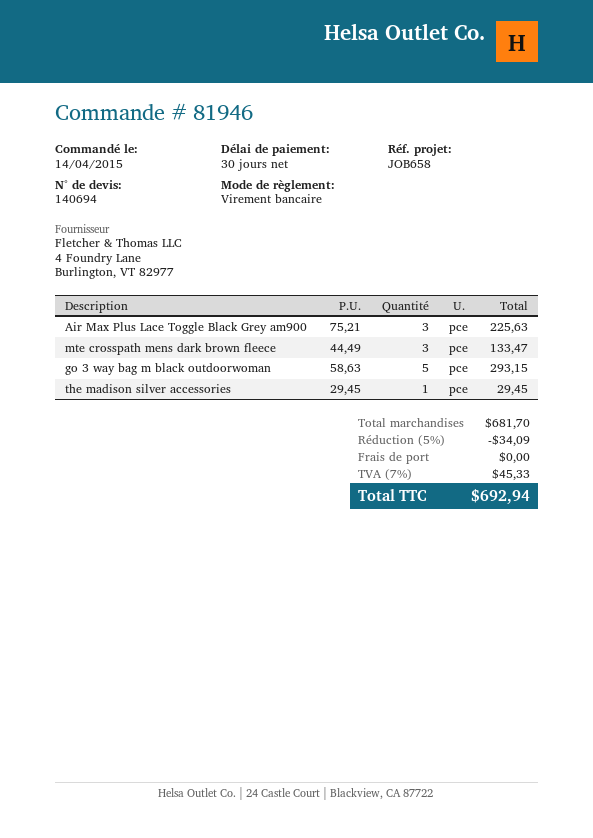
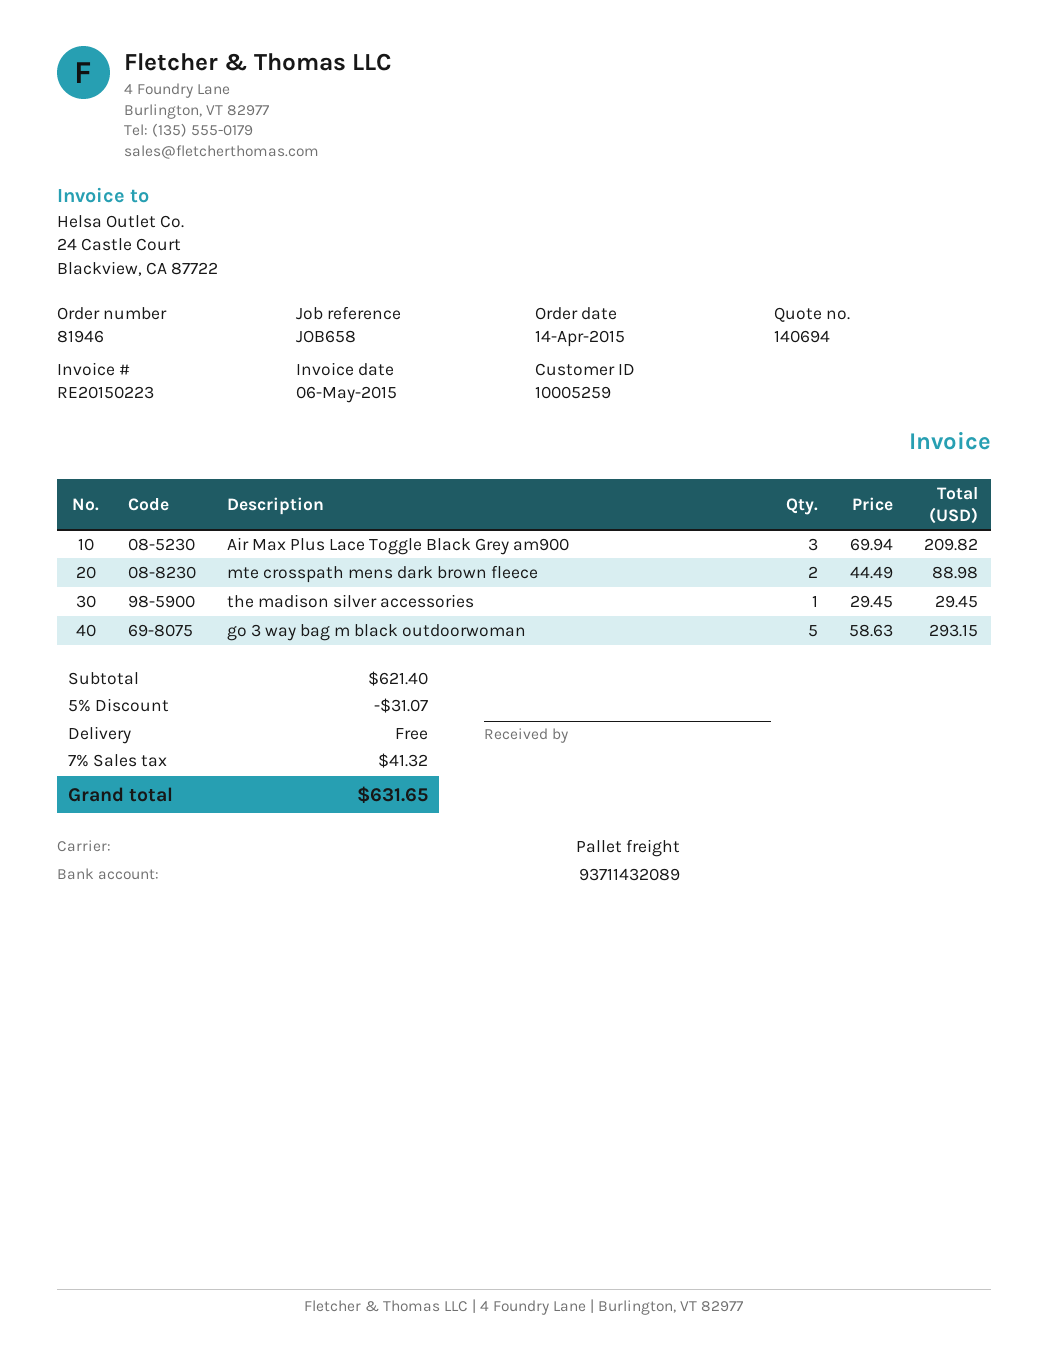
Air Max Plus Lace Toggle Black Grey am900: 3 x 75.21 = 225.63 -> 3 x 69.94 = 209.82
mte crosspath mens dark brown fleece: 3 x 44.49 = 133.47 -> 2 x 44.49 = 88.98
subtotal: 681.70 -> 621.40
discount: 5% = 34.09 -> 5% = 31.07
tax: 7% = 45.33 -> 7% = 41.32
total: 692.94 -> 631.65

